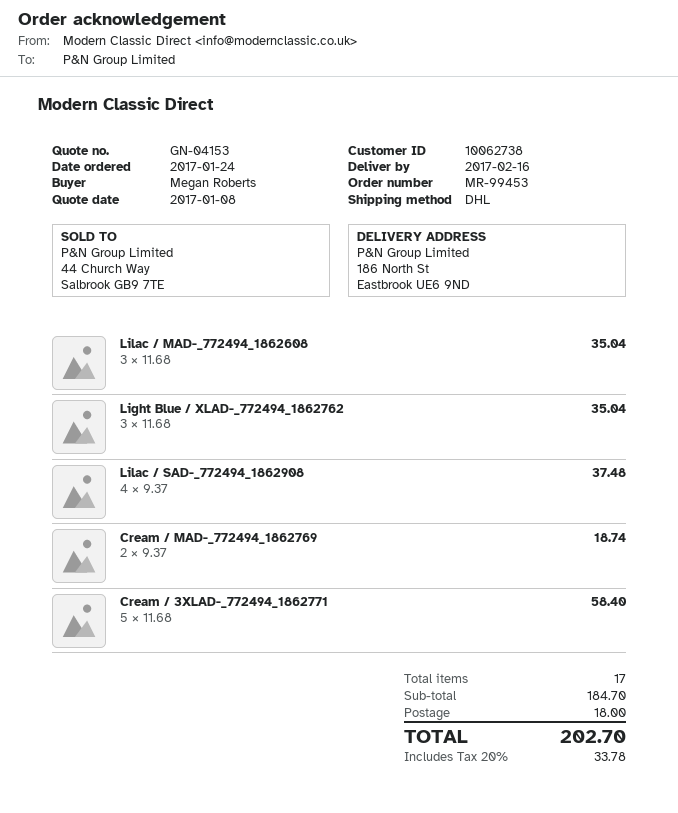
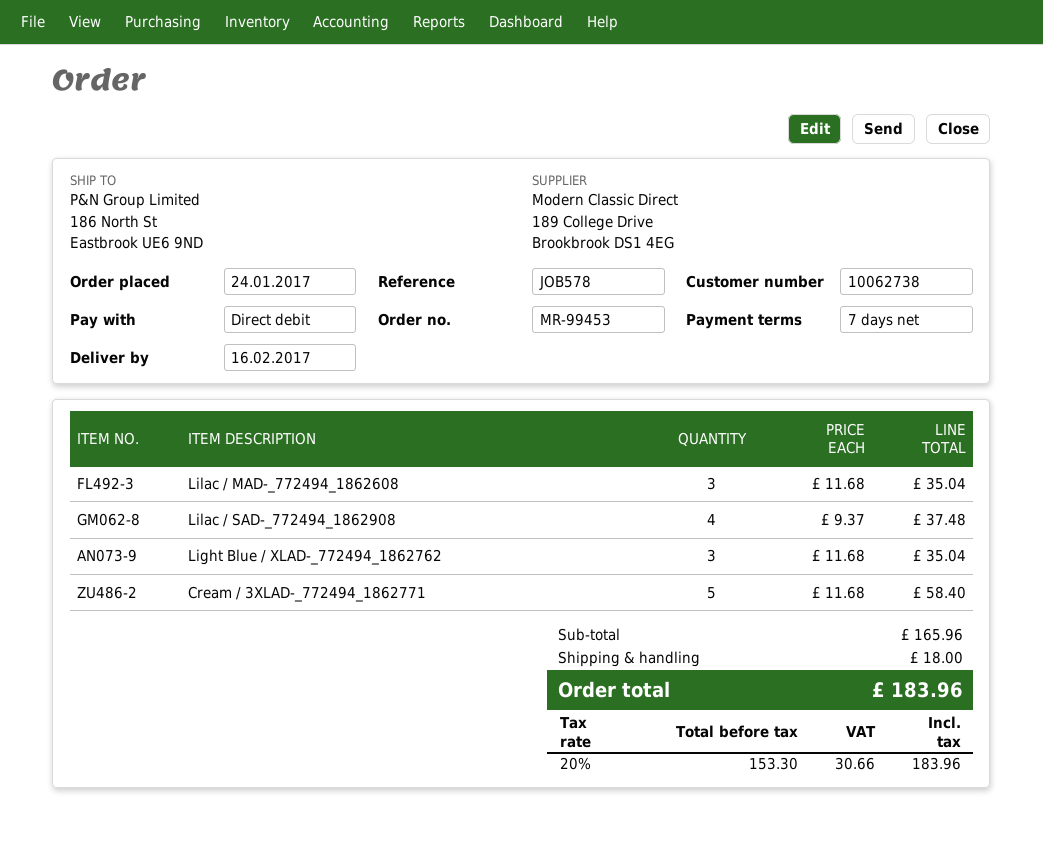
Cream / MAD-_772494_1862769: 2 x 9.37 = 18.74 -> none
subtotal: 184.70 -> 165.96
tax: 20% = 33.78 -> 20% = 30.66
total: 202.70 -> 183.96

